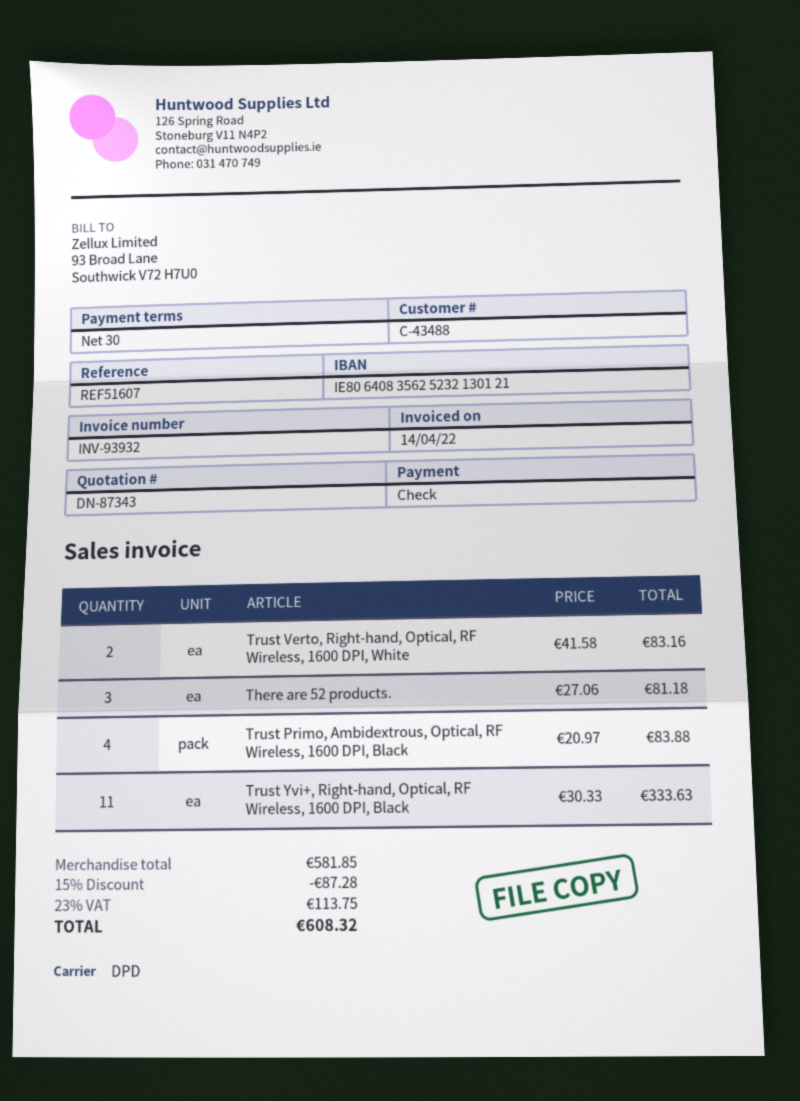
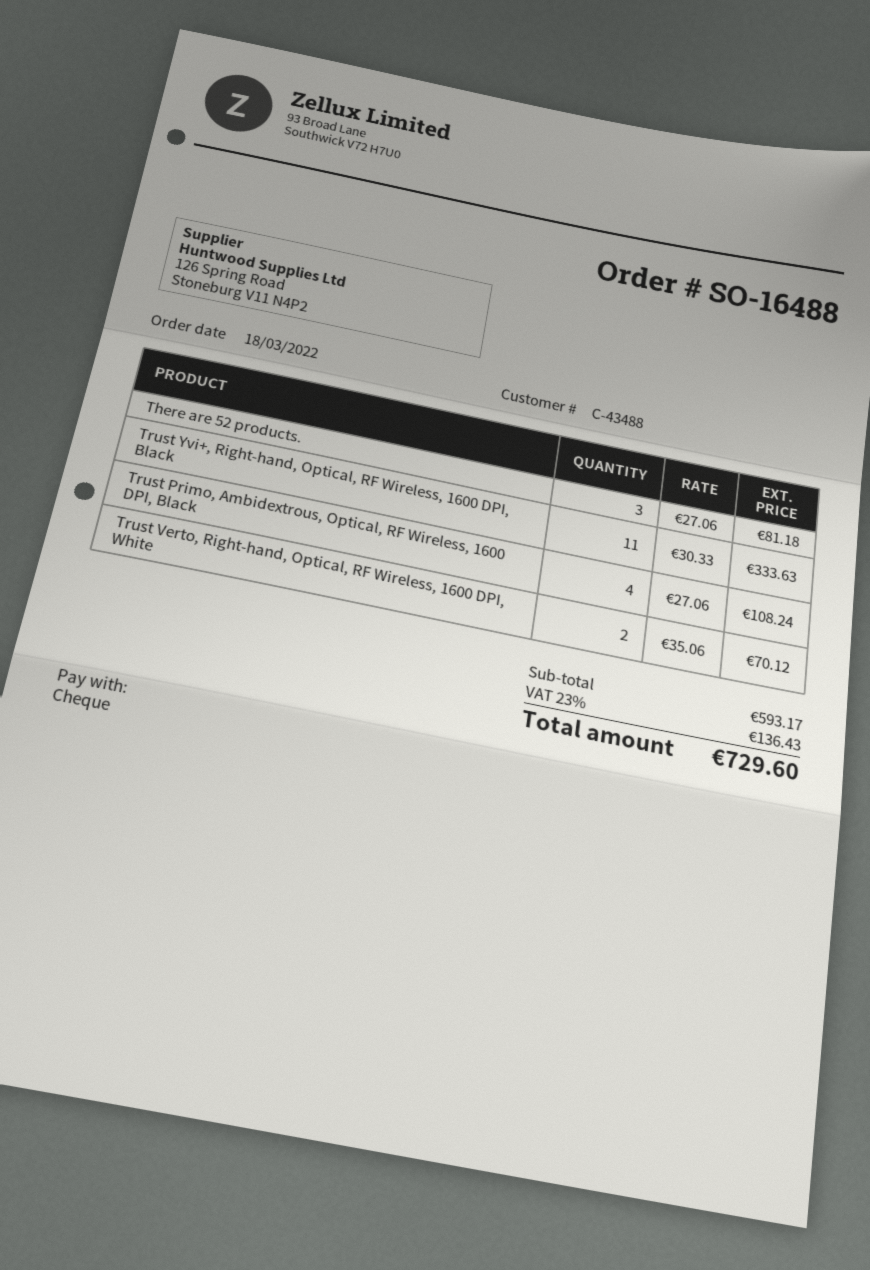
Trust Verto, Right-hand, Optical, RF Wireless, 1600 DPI, White: 2 x 41.58 = 83.16 -> 2 x 35.06 = 70.12
Trust Primo, Ambidextrous, Optical, RF Wireless, 1600 DPI, Black: 4 x 20.97 = 83.88 -> 4 x 27.06 = 108.24
subtotal: 581.85 -> 593.17
discount: 15% = 87.28 -> none
tax: 23% = 113.75 -> 23% = 136.43
total: 608.32 -> 729.60

